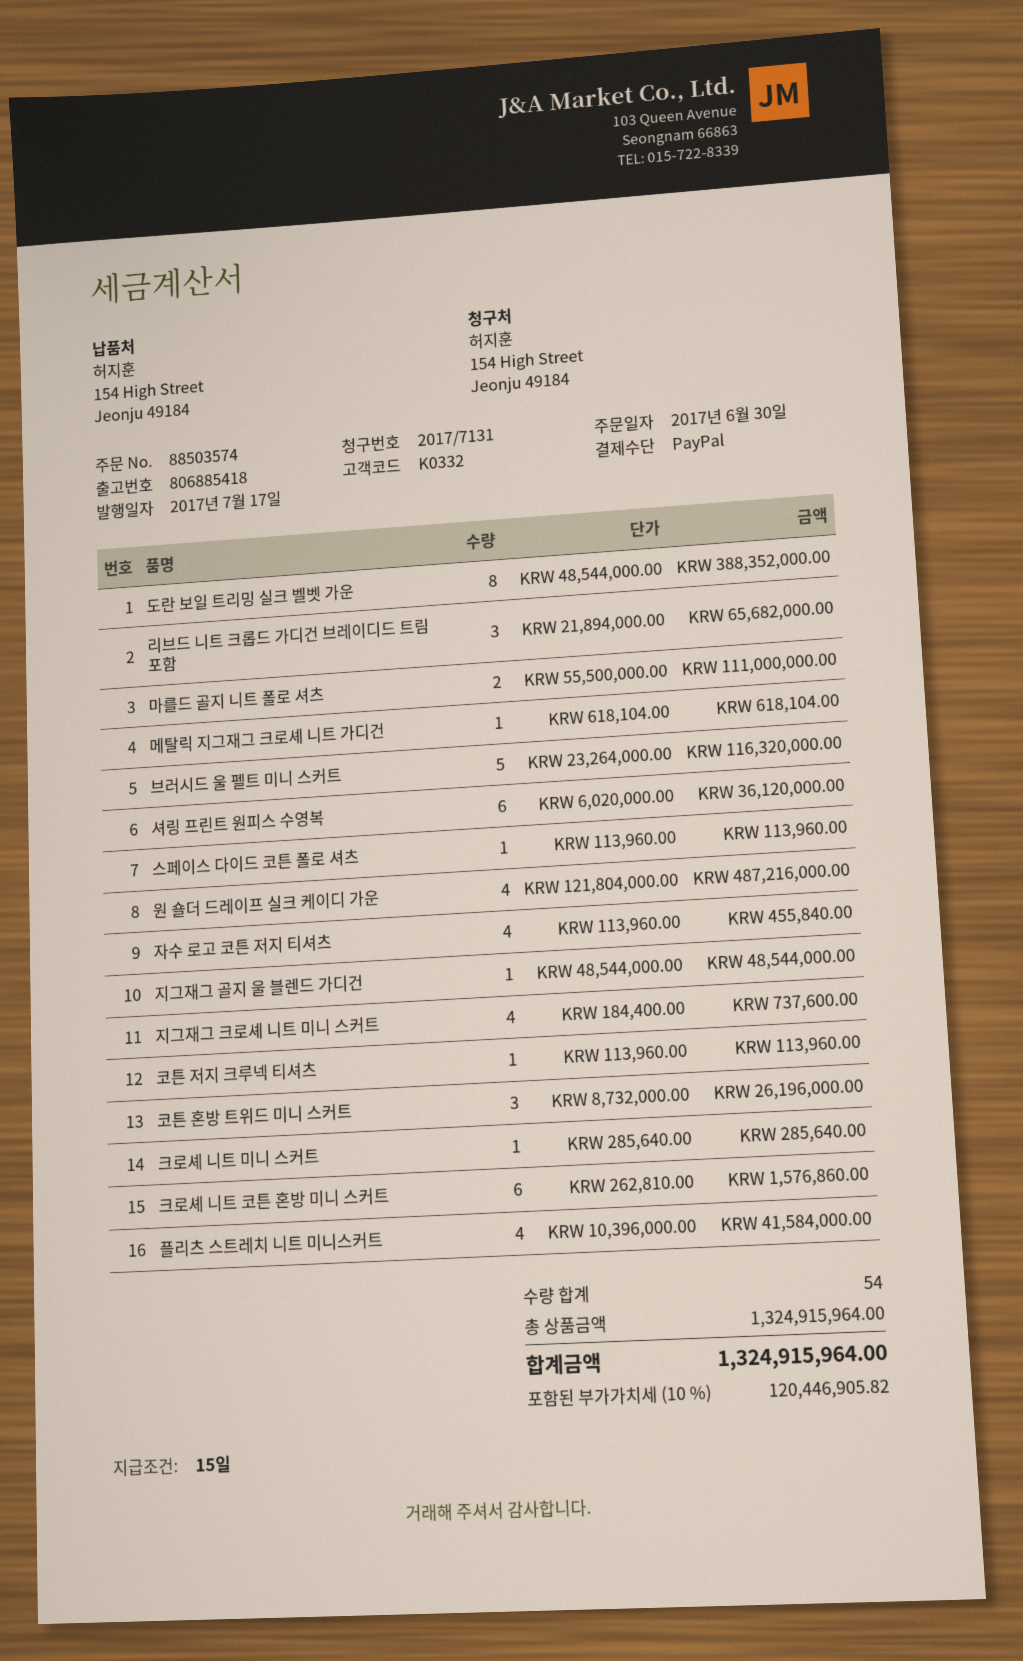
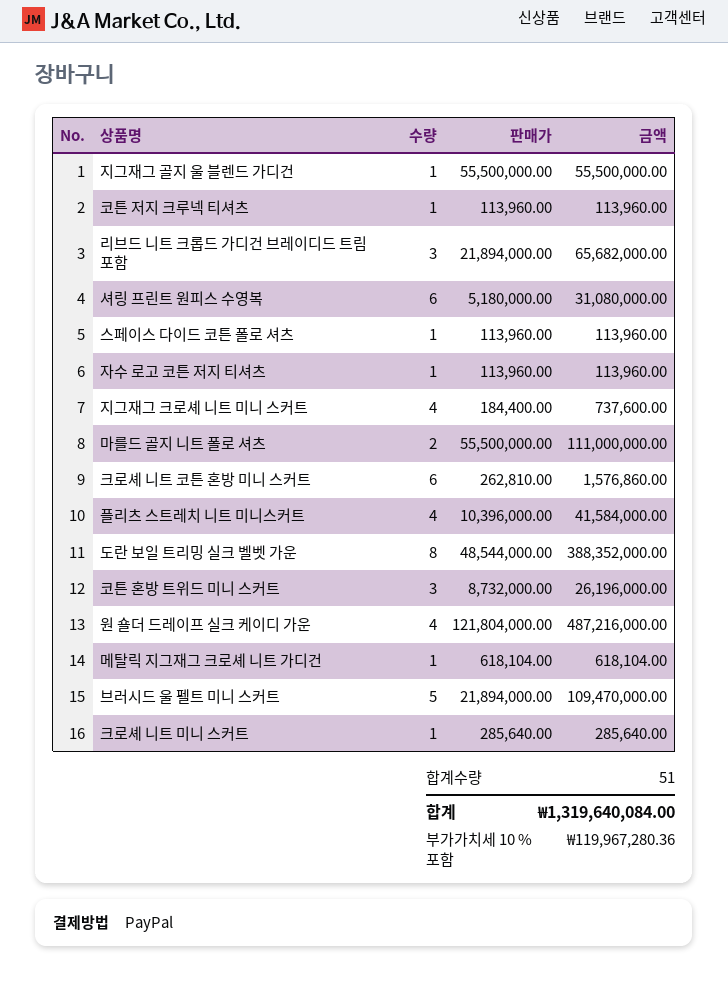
브러시드 울 펠트 미니 스커트: 5 x 23264000.00 = 116320000.00 -> 5 x 21894000.00 = 109470000.00
셔링 프린트 원피스 수영복: 6 x 6020000.00 = 36120000.00 -> 6 x 5180000.00 = 31080000.00
자수 로고 코튼 저지 티셔츠: 4 x 113960.00 = 455840.00 -> 1 x 113960.00 = 113960.00
지그재그 골지 울 블렌드 가디건: 1 x 48544000.00 = 48544000.00 -> 1 x 55500000.00 = 55500000.00
total quantity: 54 -> 51
tax: 10% = 120446905.82 -> 10% = 119967280.36
total: 1324915964.00 -> 1319640084.00

